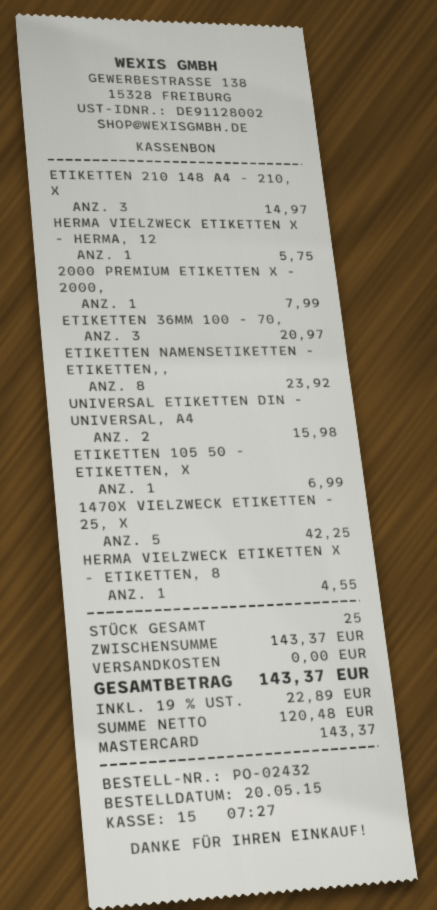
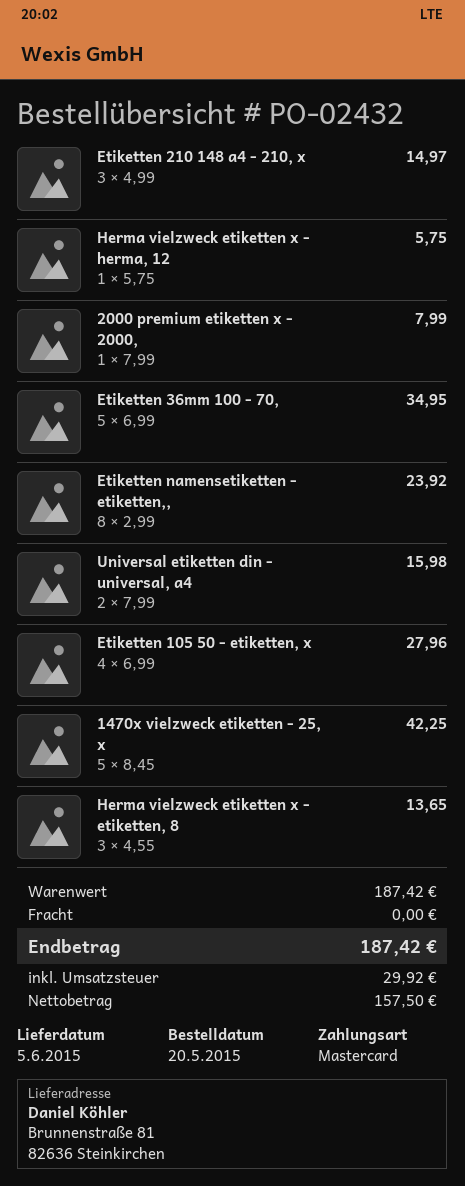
ETIKETTEN 36MM 100 - 70,: 3 for 20.97 -> 5 for 34.95
ETIKETTEN 105 50 - ETIKETTEN, X: 1 for 6.99 -> 4 for 27.96
HERMA VIELZWECK ETIKETTEN X - ETIKETTEN, 8: 1 for 4.55 -> 3 for 13.65
subtotal: 143.37 -> 187.42
net: 120.48 -> 157.50
tax: 22.89 -> 29.92
total: 143.37 -> 187.42

